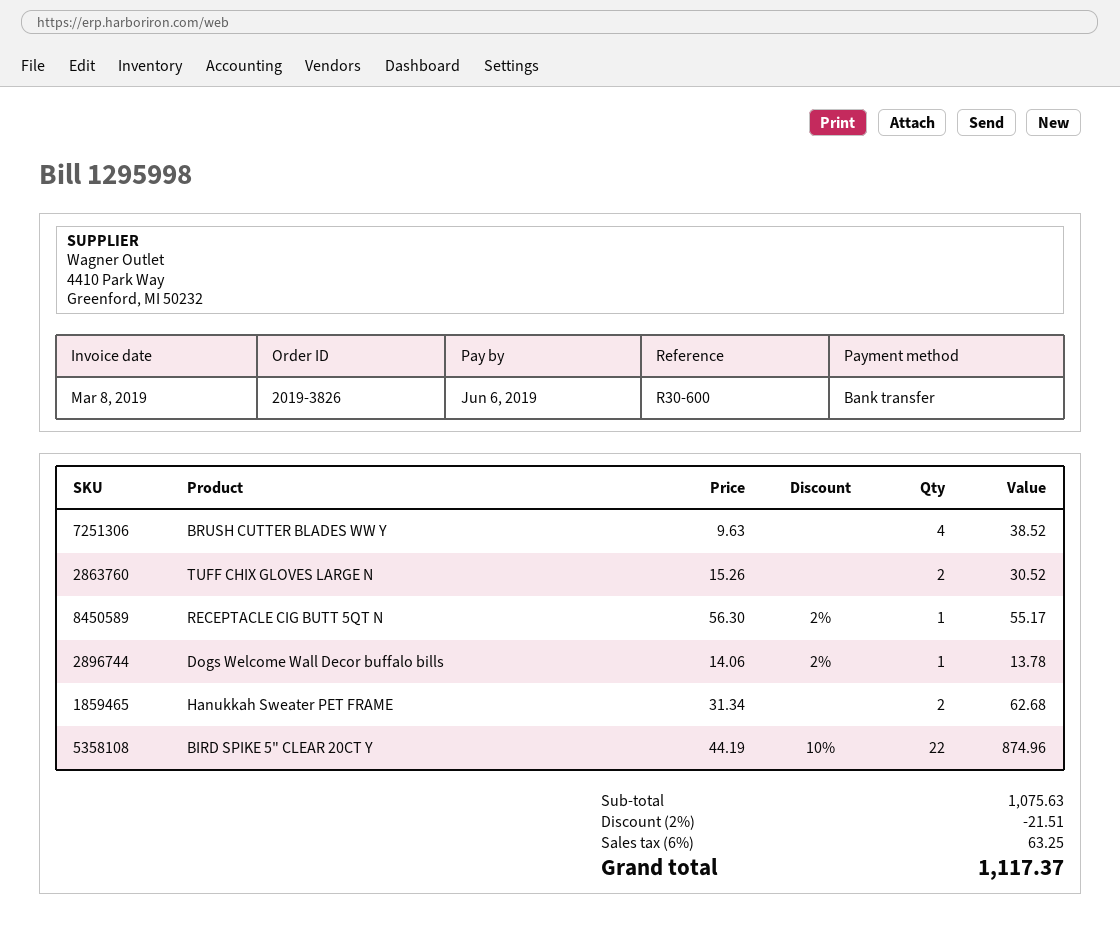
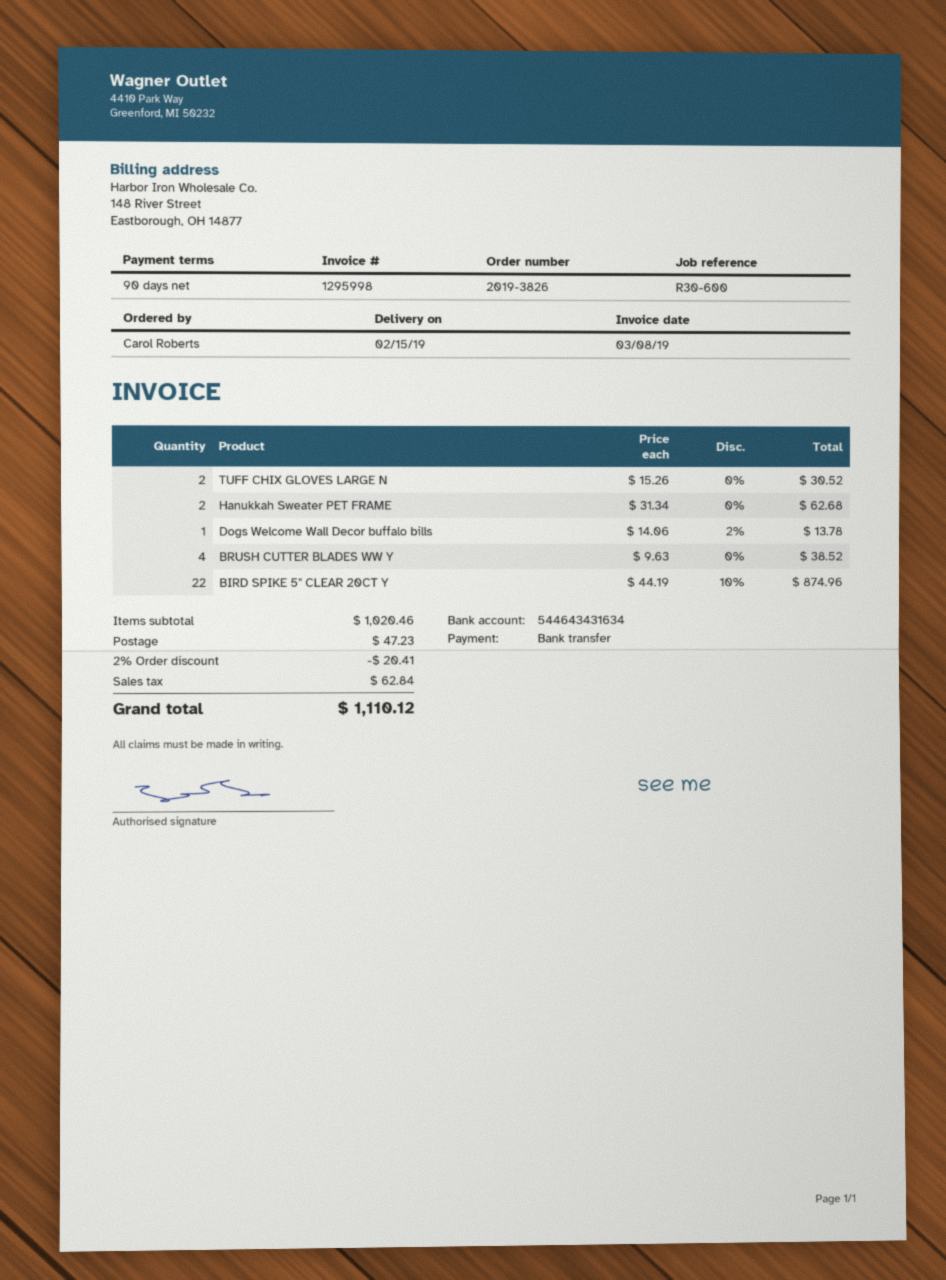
RECEPTACLE CIG BUTT 5QT N: 1 x 56.30 - 2% = 55.17 -> none
subtotal: 1075.63 -> 1020.46
discount: 2% = 21.51 -> 2% = 20.41
shipping: none -> 47.23
tax: 63.25 -> 62.84
total: 1117.37 -> 1110.12

